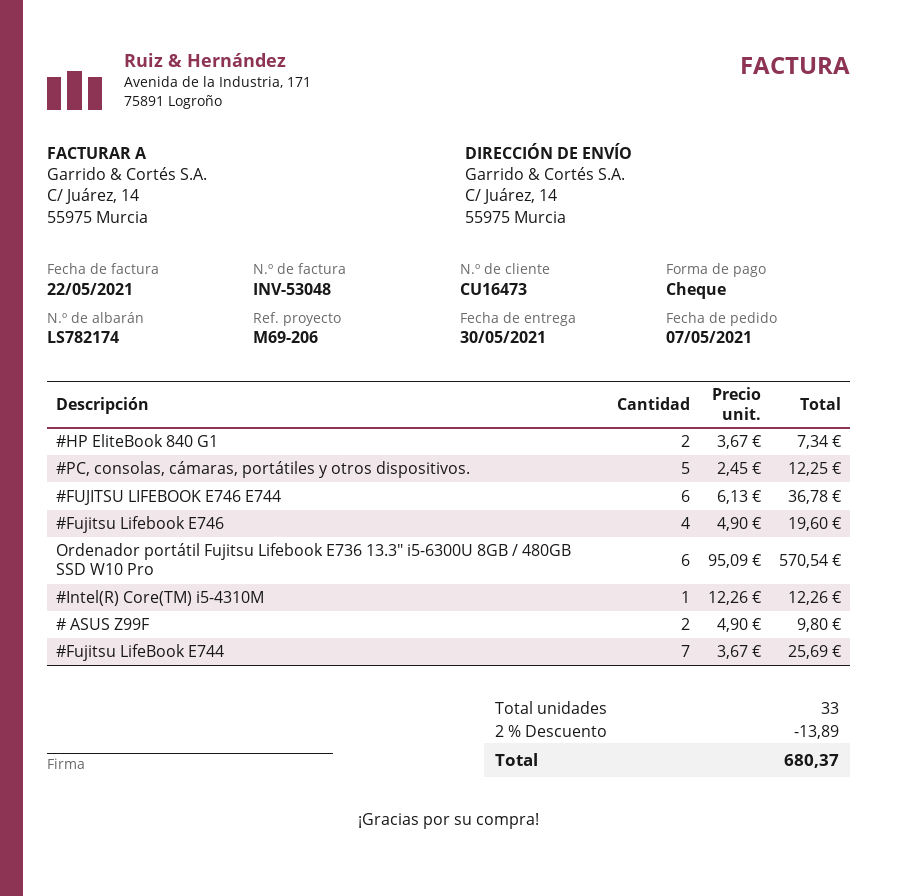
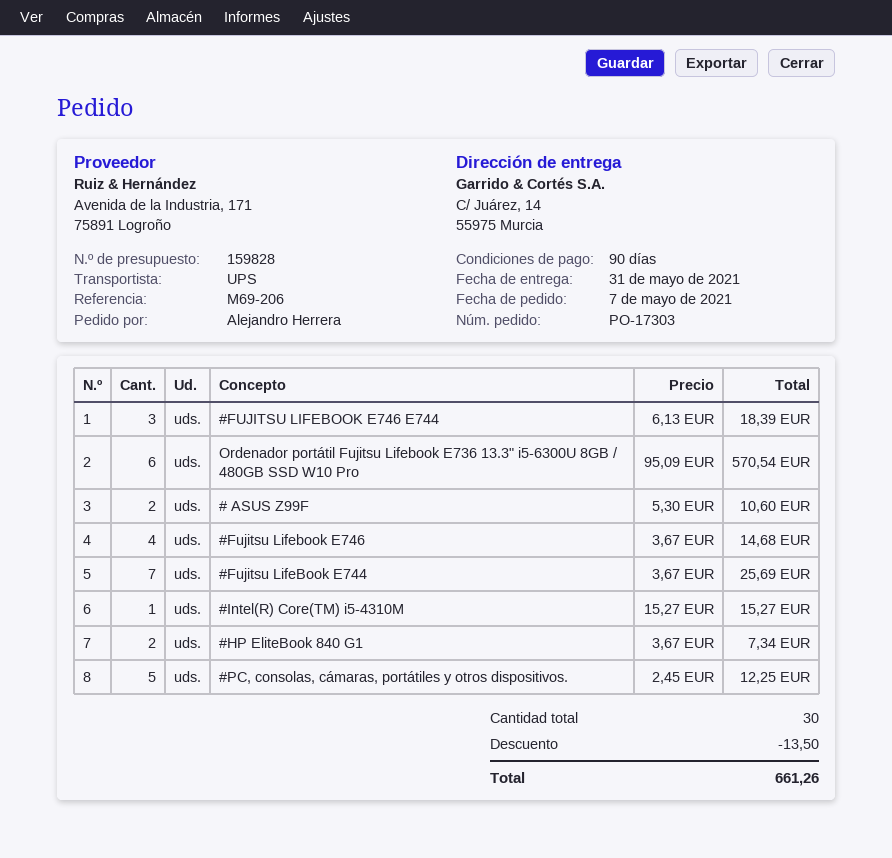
delivery date: 2021-05-30 -> 2021-05-31
#FUJITSU LIFEBOOK E746 E744: 6 x 6.13 = 36.78 -> 3 x 6.13 = 18.39
#Fujitsu Lifebook E746: 4 x 4.90 = 19.60 -> 4 x 3.67 = 14.68
#Intel(R) Core(TM) i5-4310M: 1 x 12.26 = 12.26 -> 1 x 15.27 = 15.27
# ASUS Z99F: 2 x 4.90 = 9.80 -> 2 x 5.30 = 10.60
total quantity: 33 -> 30
discount: 13.89 -> 13.50
total: 680.37 -> 661.26

